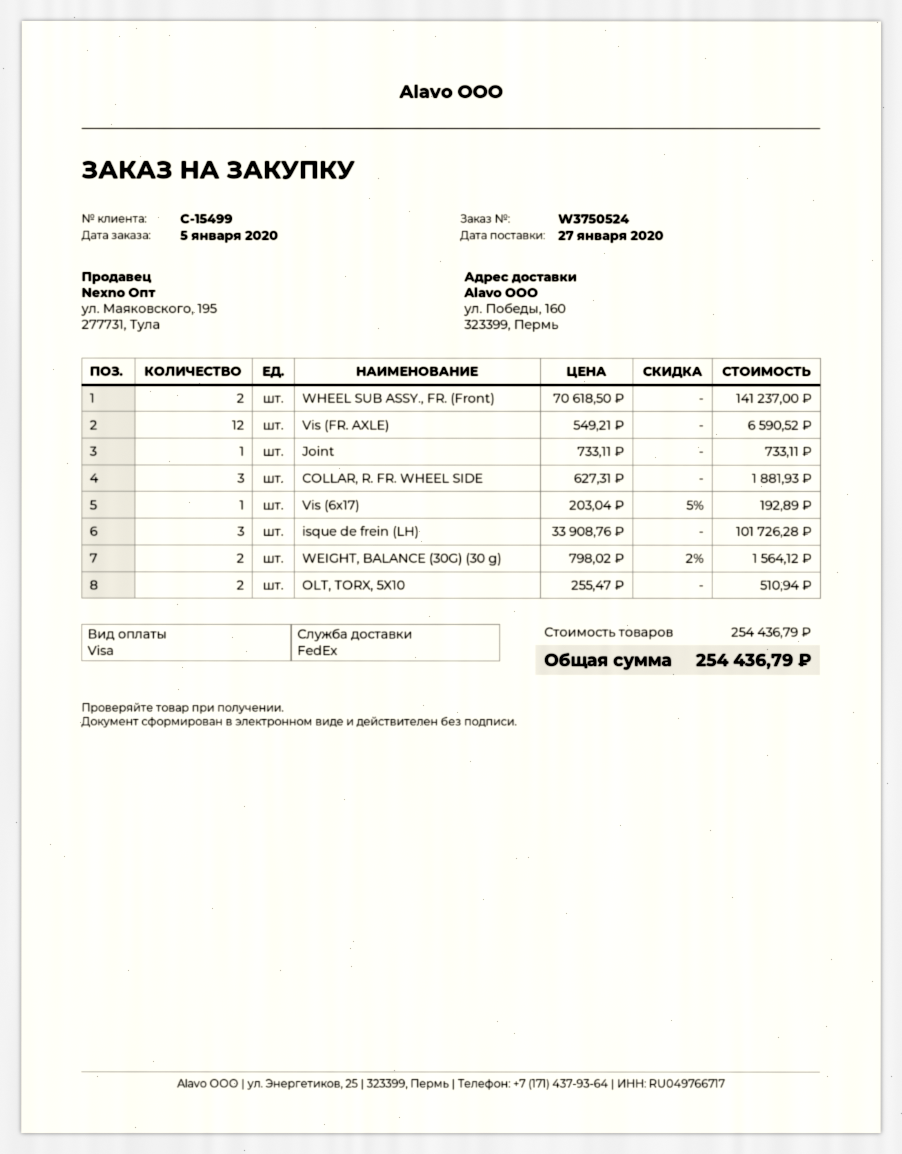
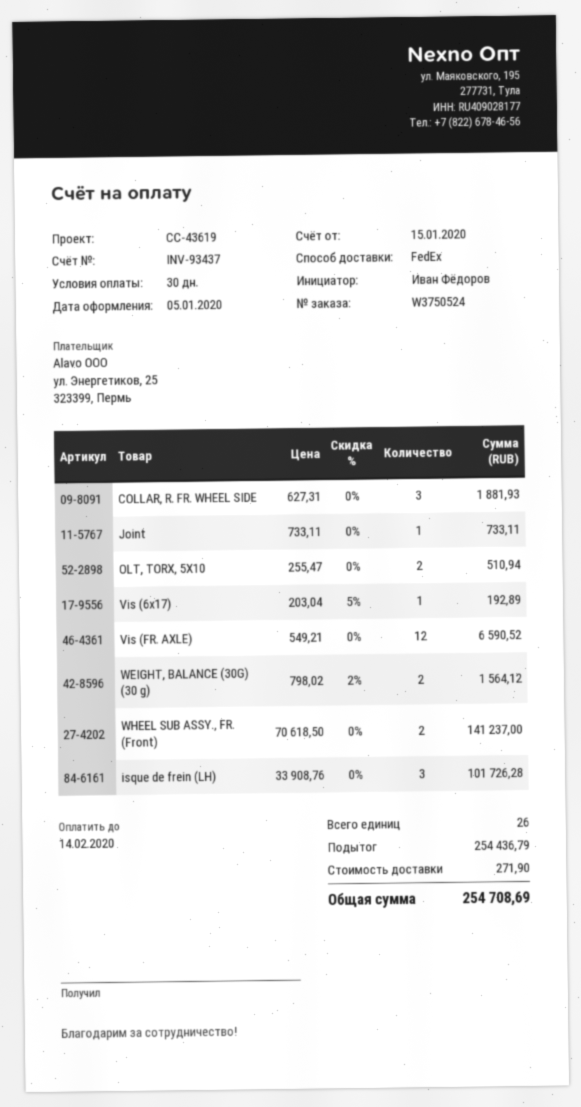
shipping: none -> 271.90
total: 254436.79 -> 254708.69

